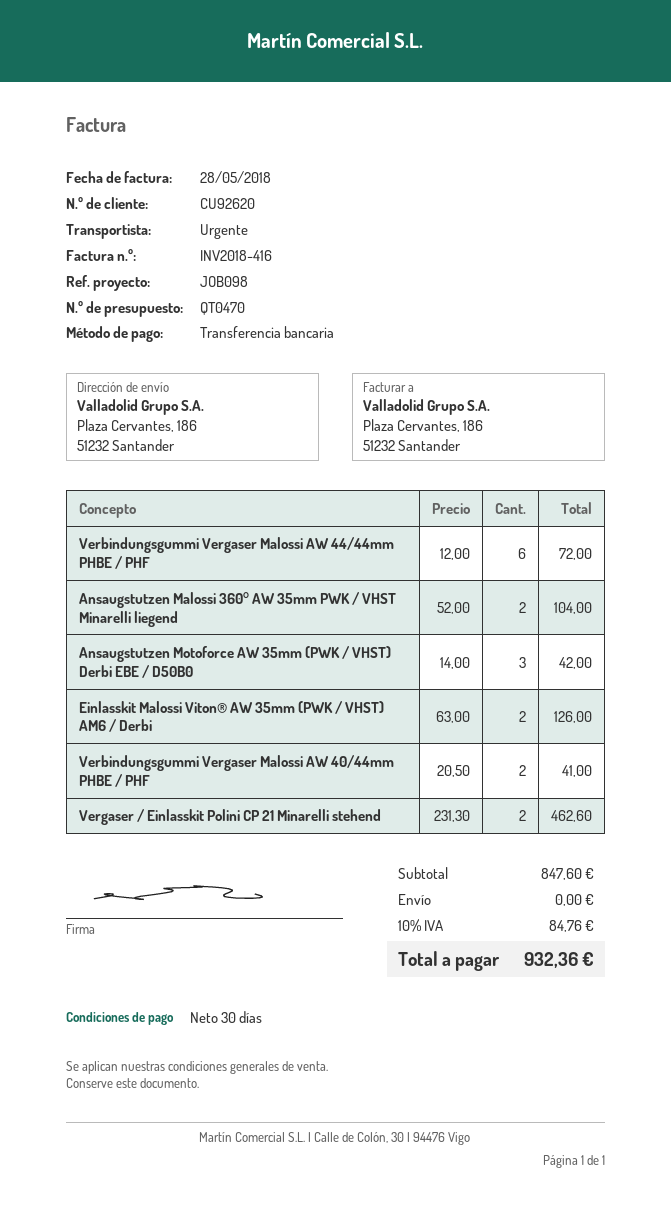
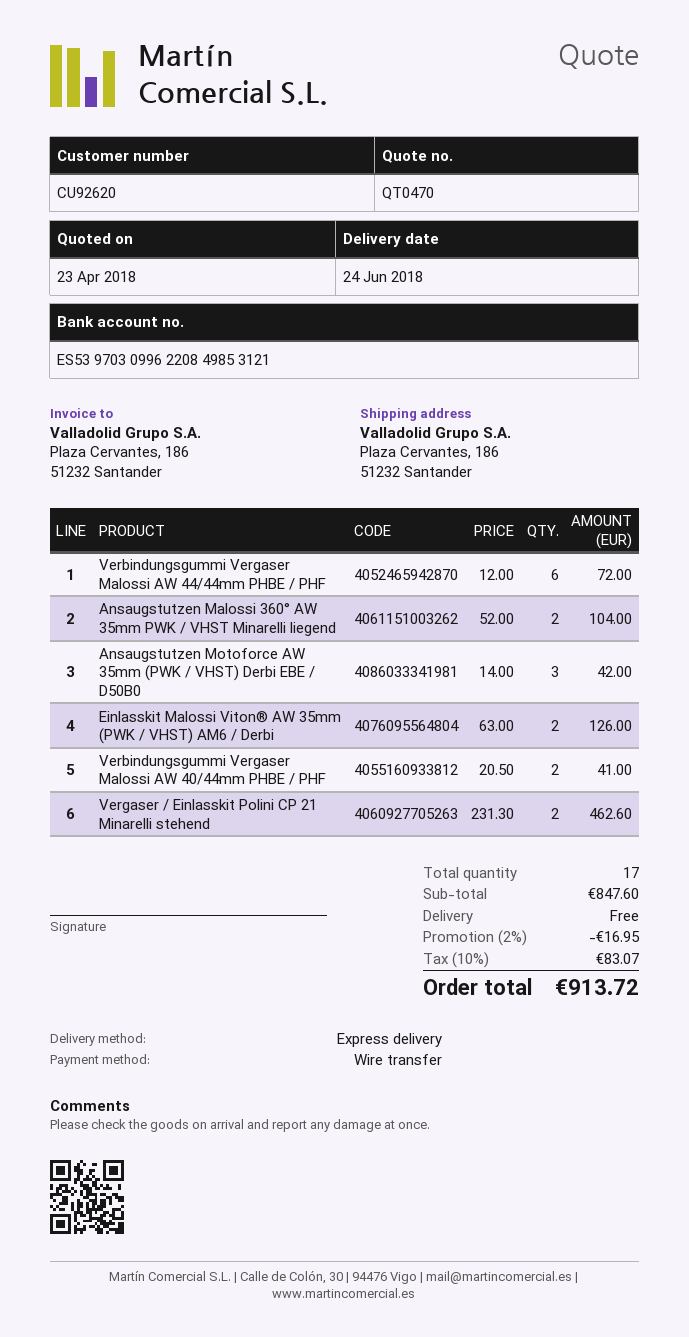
discount: none -> 2% = 16.95
tax: 10% = 84.76 -> 10% = 83.07
total: 932.36 -> 913.72

